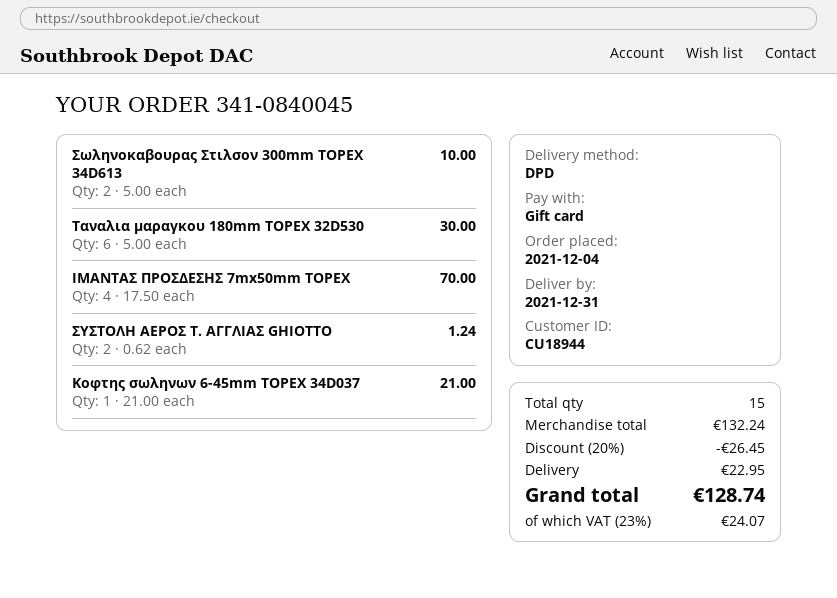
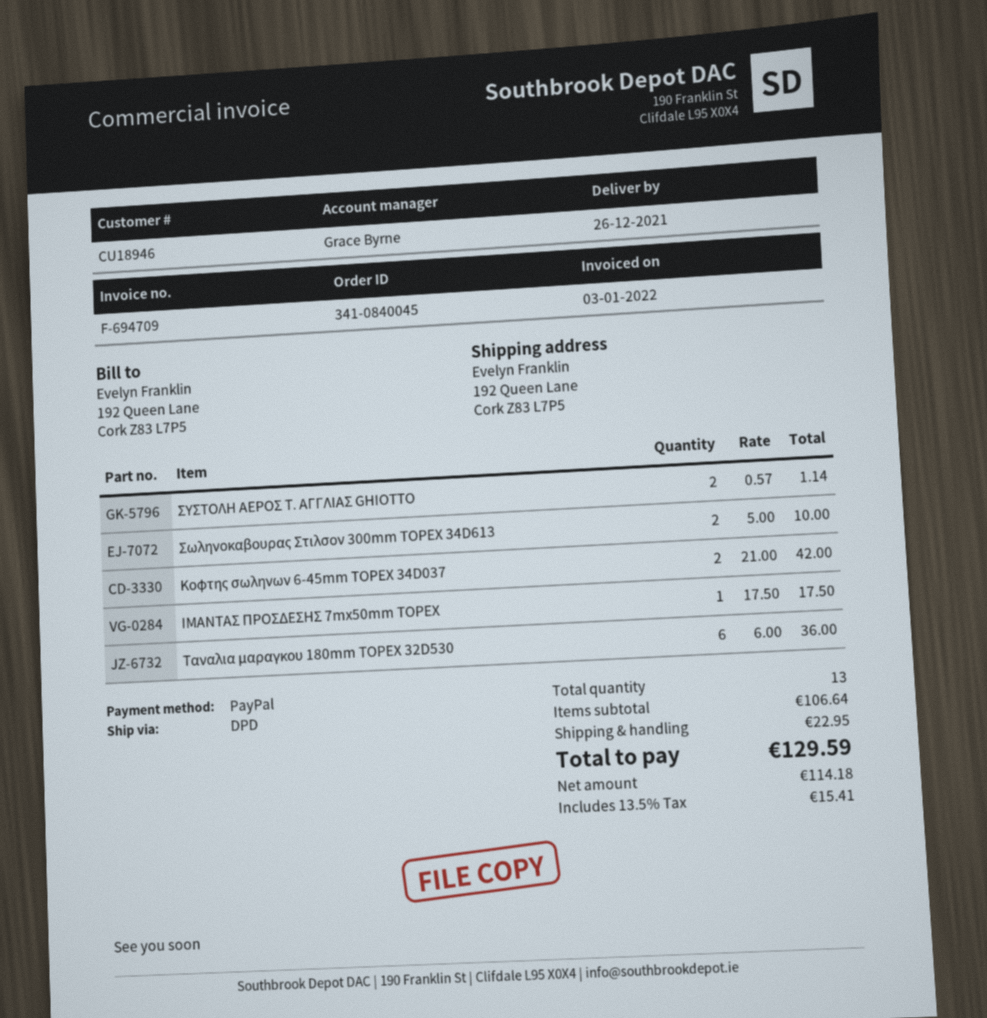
delivery date: 2021-12-31 -> 2021-12-26
customer number: CU18944 -> CU18946
payment method: gift card -> PayPal
Ταναλια μαραγκου 180mm TOPEX 32D530: 6 x 5.00 = 30.00 -> 6 x 6.00 = 36.00
ΙΜΑΝΤΑΣ ΠΡΟΣΔΕΣΗΣ 7mx50mm TOPEX: 4 x 17.50 = 70.00 -> 1 x 17.50 = 17.50
ΣΥΣΤΟΛΗ ΑΕΡΟΣ Τ. ΑΓΓΛΙΑΣ GHIOTTO: 2 x 0.62 = 1.24 -> 2 x 0.57 = 1.14
Κοφτης σωληνων 6-45mm TOPEX 34D037: 1 x 21.00 = 21.00 -> 2 x 21.00 = 42.00
total quantity: 15 -> 13
subtotal: 132.24 -> 106.64
discount: 20% = 26.45 -> none
tax: 23% = 24.07 -> 13.5% = 15.41
total: 128.74 -> 129.59

